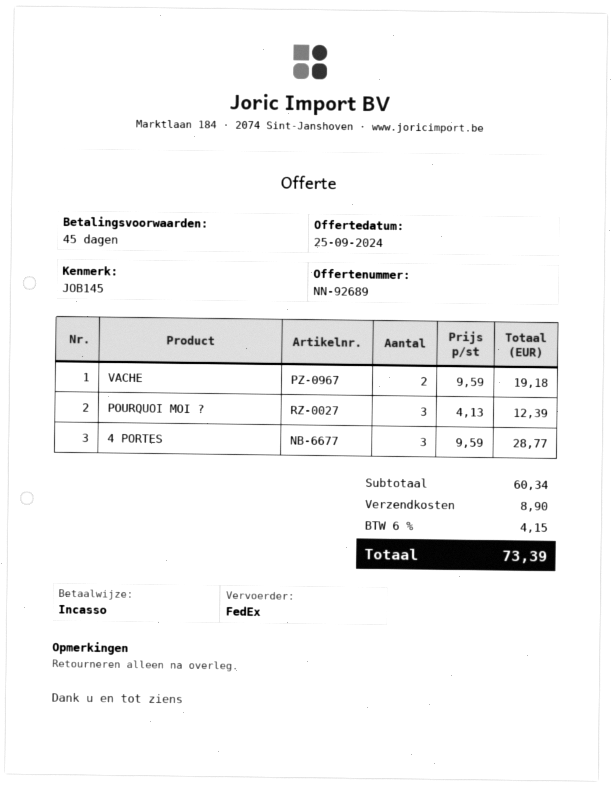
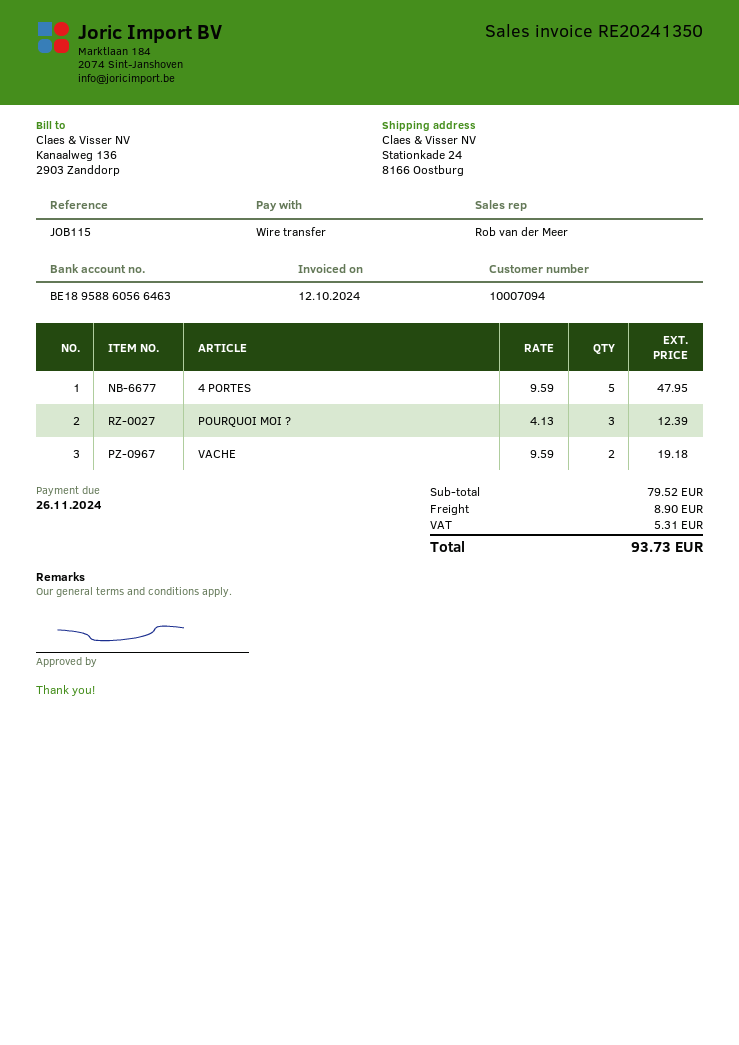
reference: JOB145 -> JOB115
payment method: direct debit -> bank transfer
4 PORTES: 3 x 9.59 = 28.77 -> 5 x 9.59 = 47.95
subtotal: 60.34 -> 79.52
tax: 4.15 -> 5.31
total: 73.39 -> 93.73

